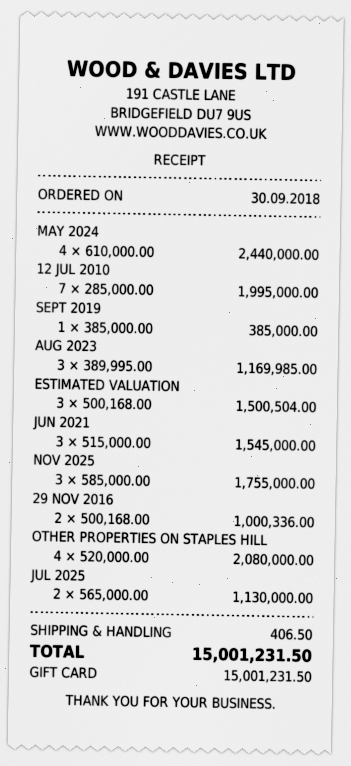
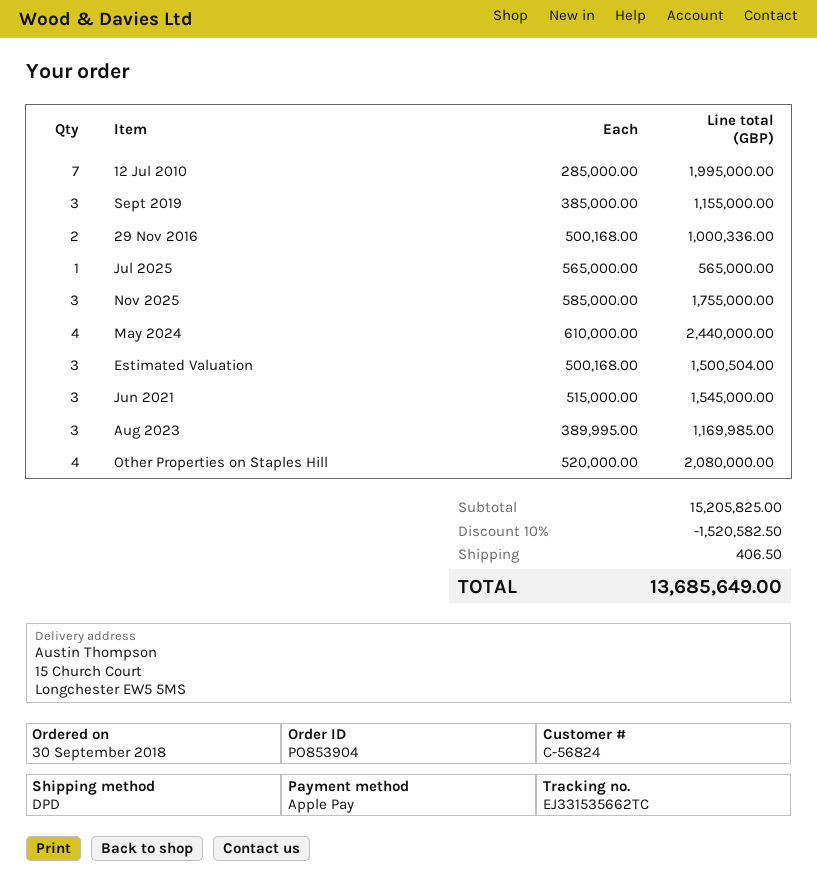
payment method: gift card -> Apple Pay
SEPT 2019: 1 x 385000.00 = 385000.00 -> 3 x 385000.00 = 1155000.00
JUL 2025: 2 x 565000.00 = 1130000.00 -> 1 x 565000.00 = 565000.00
discount: none -> 10% = 1520582.50
total: 15001231.50 -> 13685649.00

